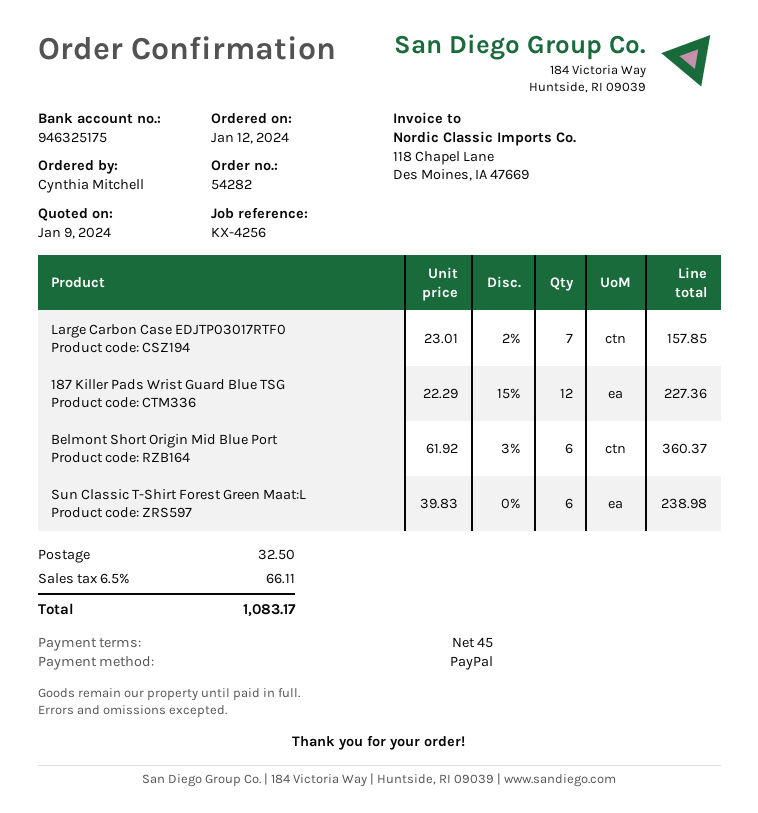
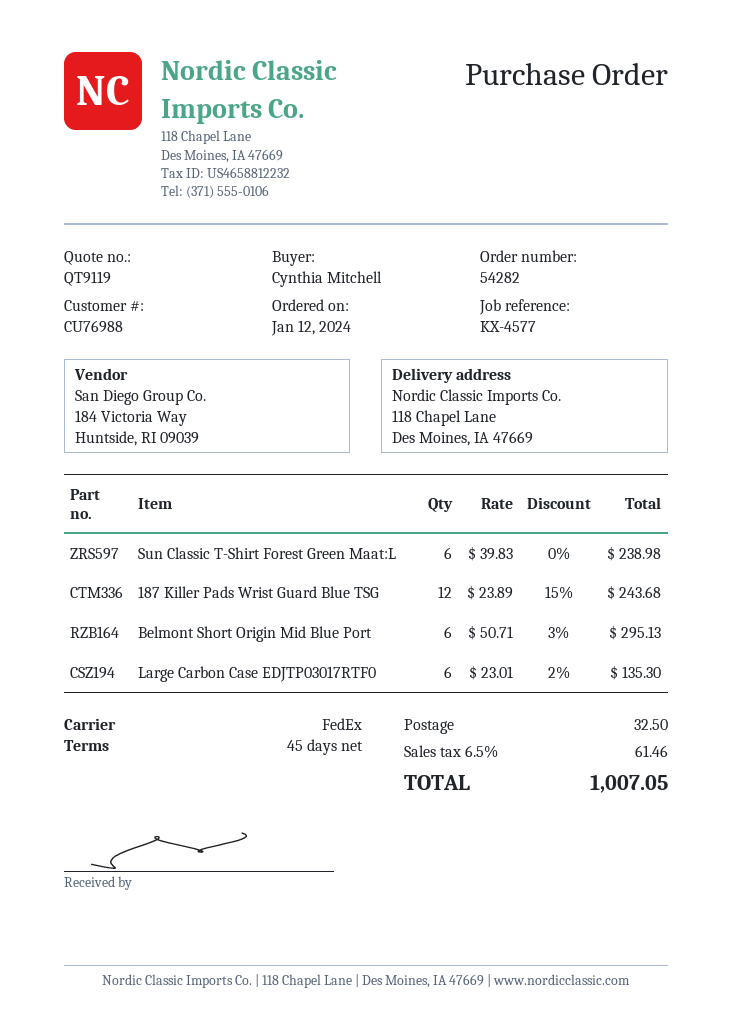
reference: KX-4256 -> KX-4577
Large Carbon Case EDJTP03017RTF0: 7 x 23.01 - 2% = 157.85 -> 6 x 23.01 - 2% = 135.30
187 Killer Pads Wrist Guard Blue TSG: 12 x 22.29 - 15% = 227.36 -> 12 x 23.89 - 15% = 243.68
Belmont Short Origin Mid Blue Port: 6 x 61.92 - 3% = 360.37 -> 6 x 50.71 - 3% = 295.13
tax: 6.5% = 66.11 -> 6.5% = 61.46
total: 1083.17 -> 1007.05

